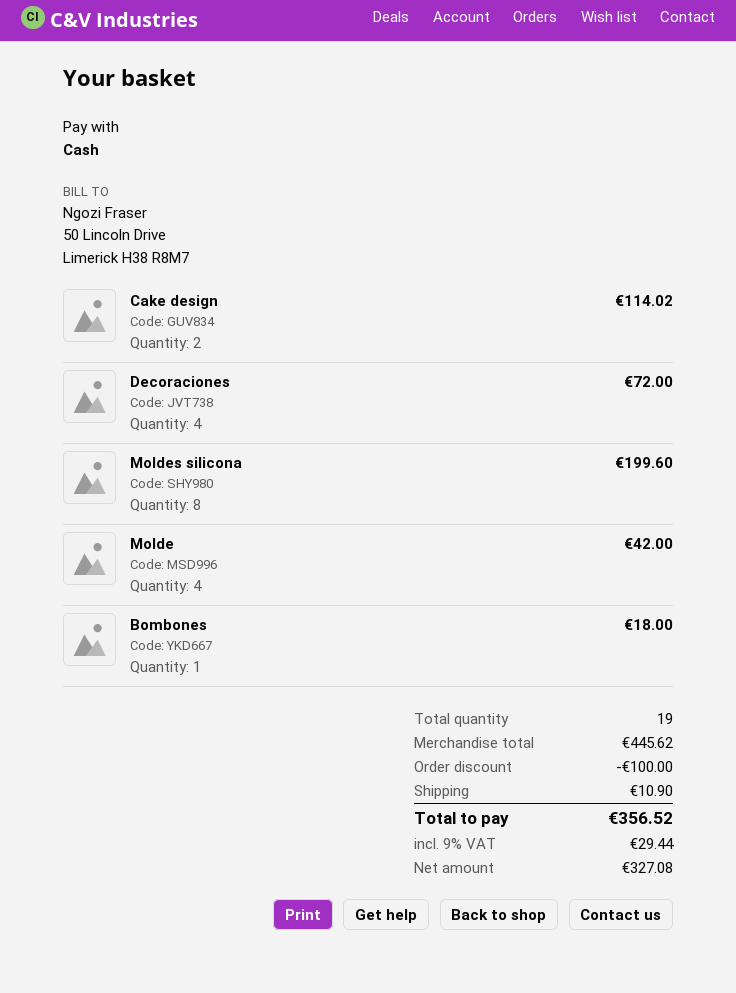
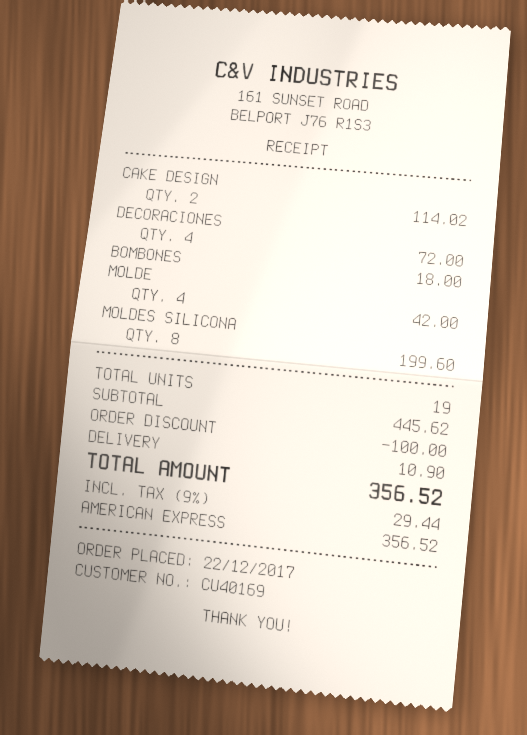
payment method: cash -> American Express

